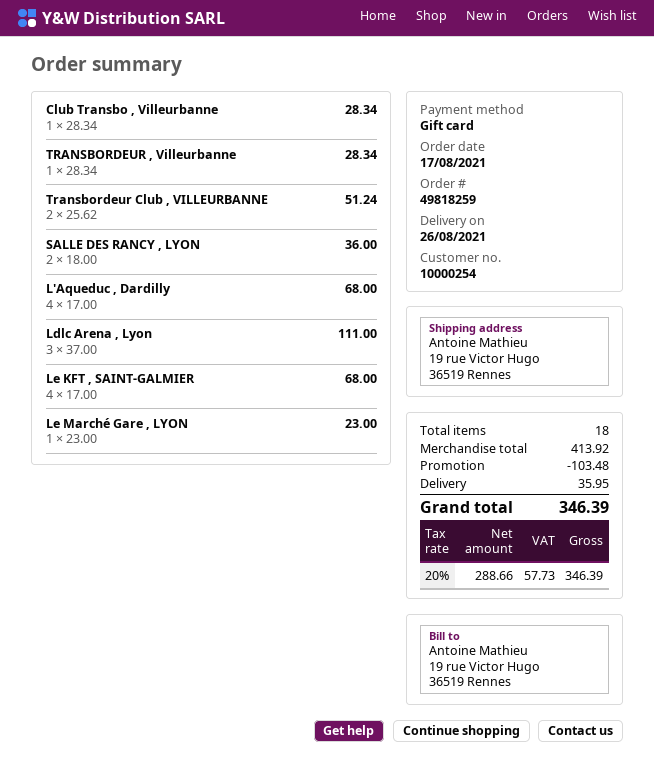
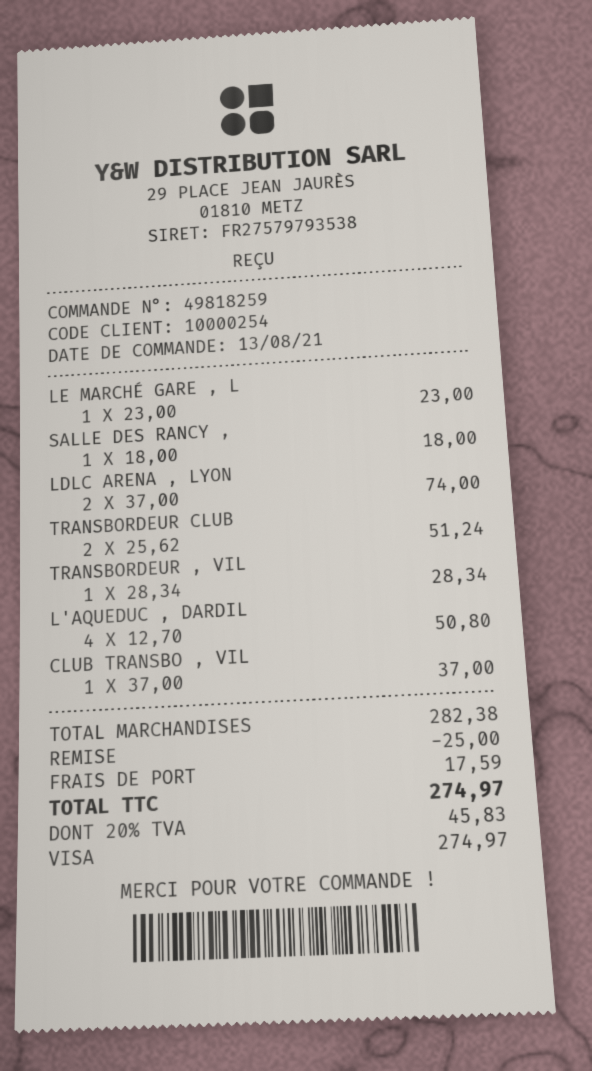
order date: 2021-08-17 -> 2021-08-13
payment method: gift card -> Visa
Club Transbo , Villeurbanne: 1 x 28.34 = 28.34 -> 1 x 37.00 = 37.00
SALLE DES RANCY , LYON: 2 x 18.00 = 36.00 -> 1 x 18.00 = 18.00
L'Aqueduc , Dardilly: 4 x 17.00 = 68.00 -> 4 x 12.70 = 50.80
Ldlc Arena , Lyon: 3 x 37.00 = 111.00 -> 2 x 37.00 = 74.00
Le KFT , SAINT-GALMIER: 4 x 17.00 = 68.00 -> none
subtotal: 413.92 -> 282.38
discount: 103.48 -> 25.00
shipping: 35.95 -> 17.59
tax: 20% = 57.73 -> 20% = 45.83
total: 346.39 -> 274.97

